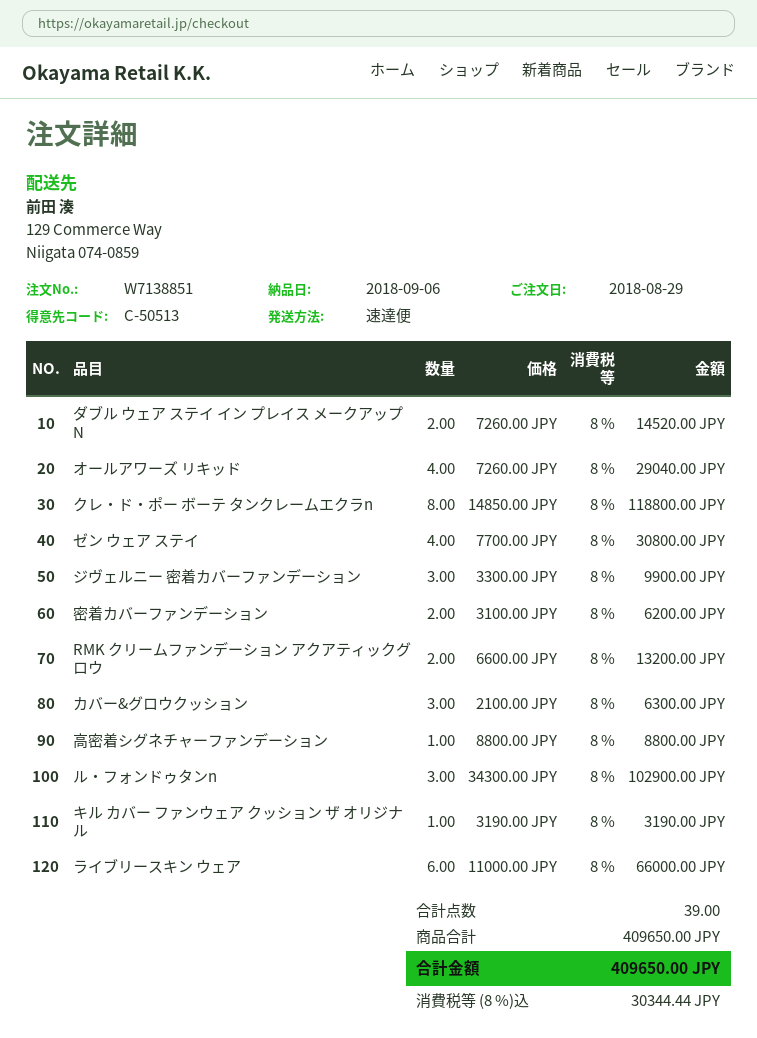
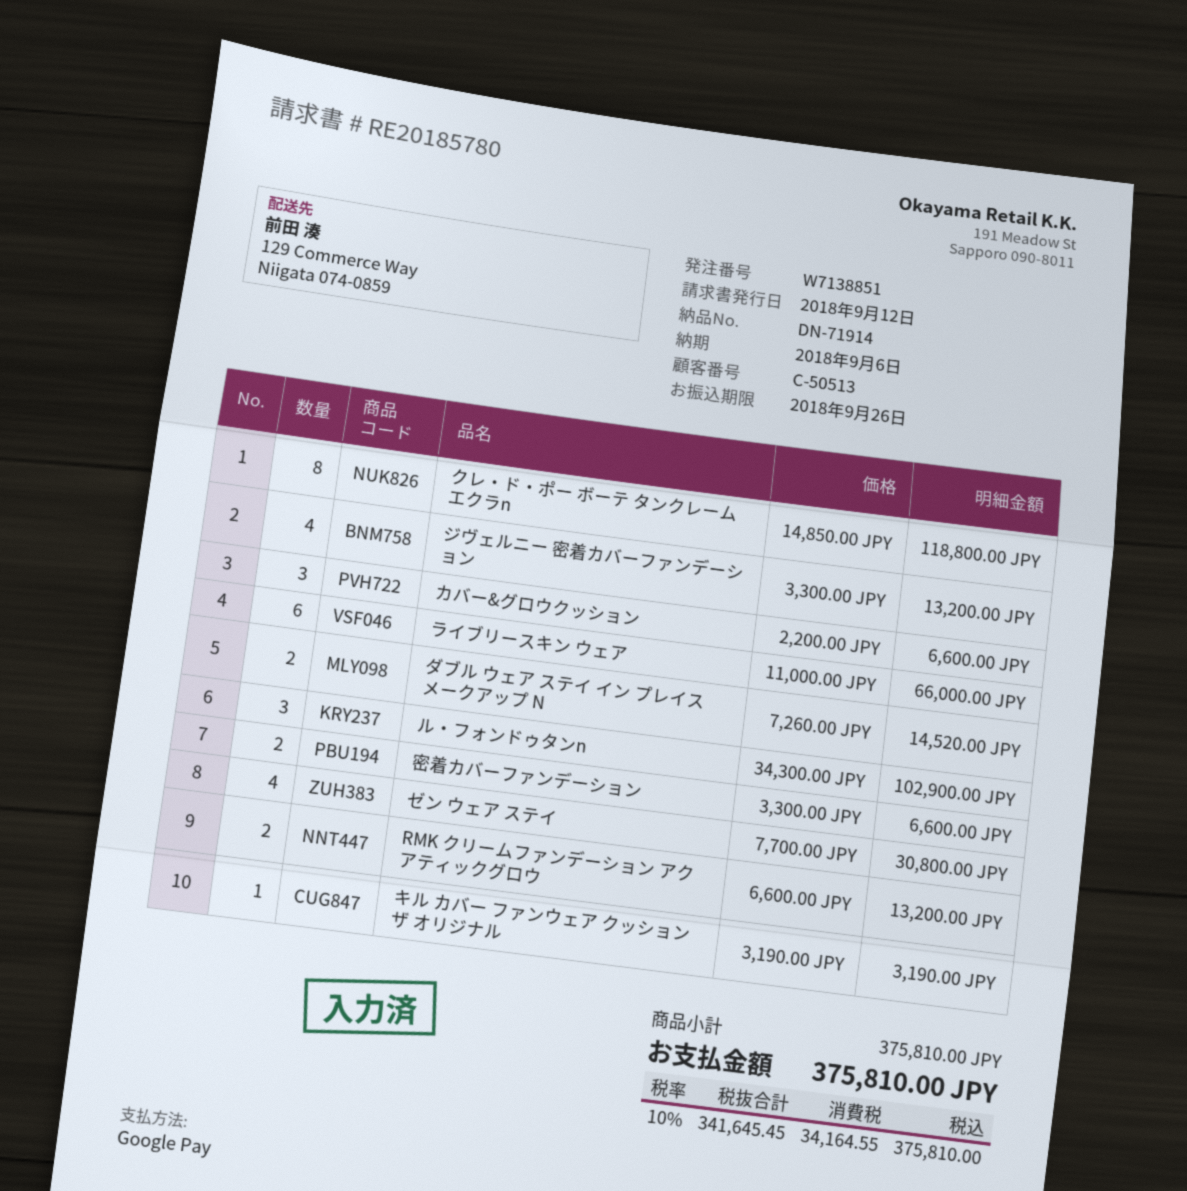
オールアワーズ リキッド: 4 x 7260.00 = 29040.00 -> none
ジヴェルニー 密着カバーファンデーション: 3 x 3300.00 = 9900.00 -> 4 x 3300.00 = 13200.00
密着カバーファンデーション: 2 x 3100.00 = 6200.00 -> 2 x 3300.00 = 6600.00
カバー&グロウクッション: 3 x 2100.00 = 6300.00 -> 3 x 2200.00 = 6600.00
高密着シグネチャーファンデーション: 1 x 8800.00 = 8800.00 -> none
subtotal: 409650.00 -> 375810.00
tax: 8% = 30344.44 -> 10% = 34164.55
total: 409650.00 -> 375810.00

